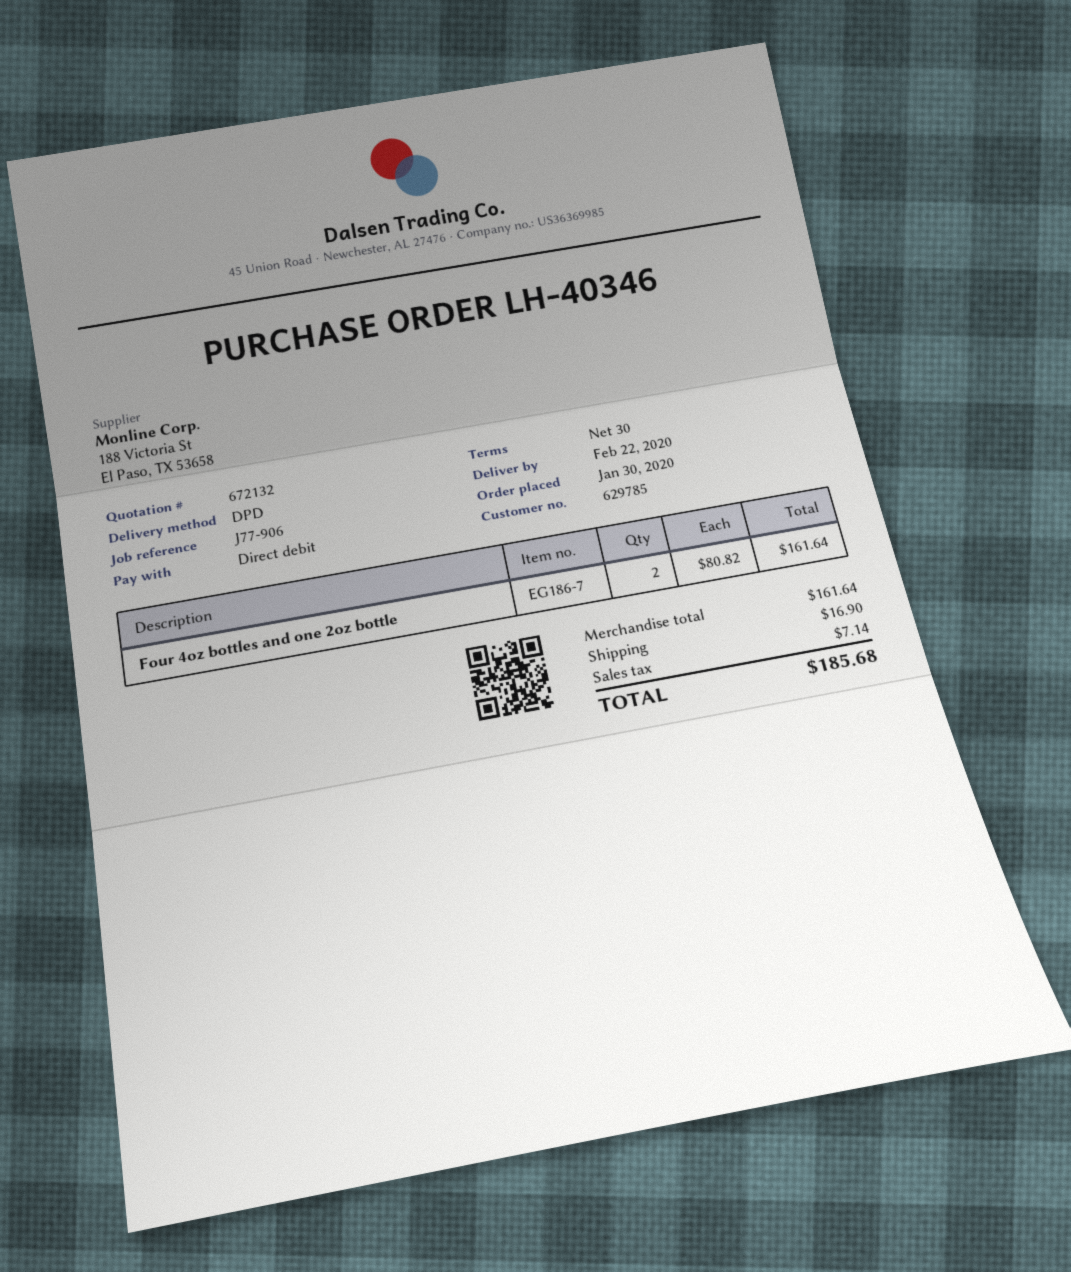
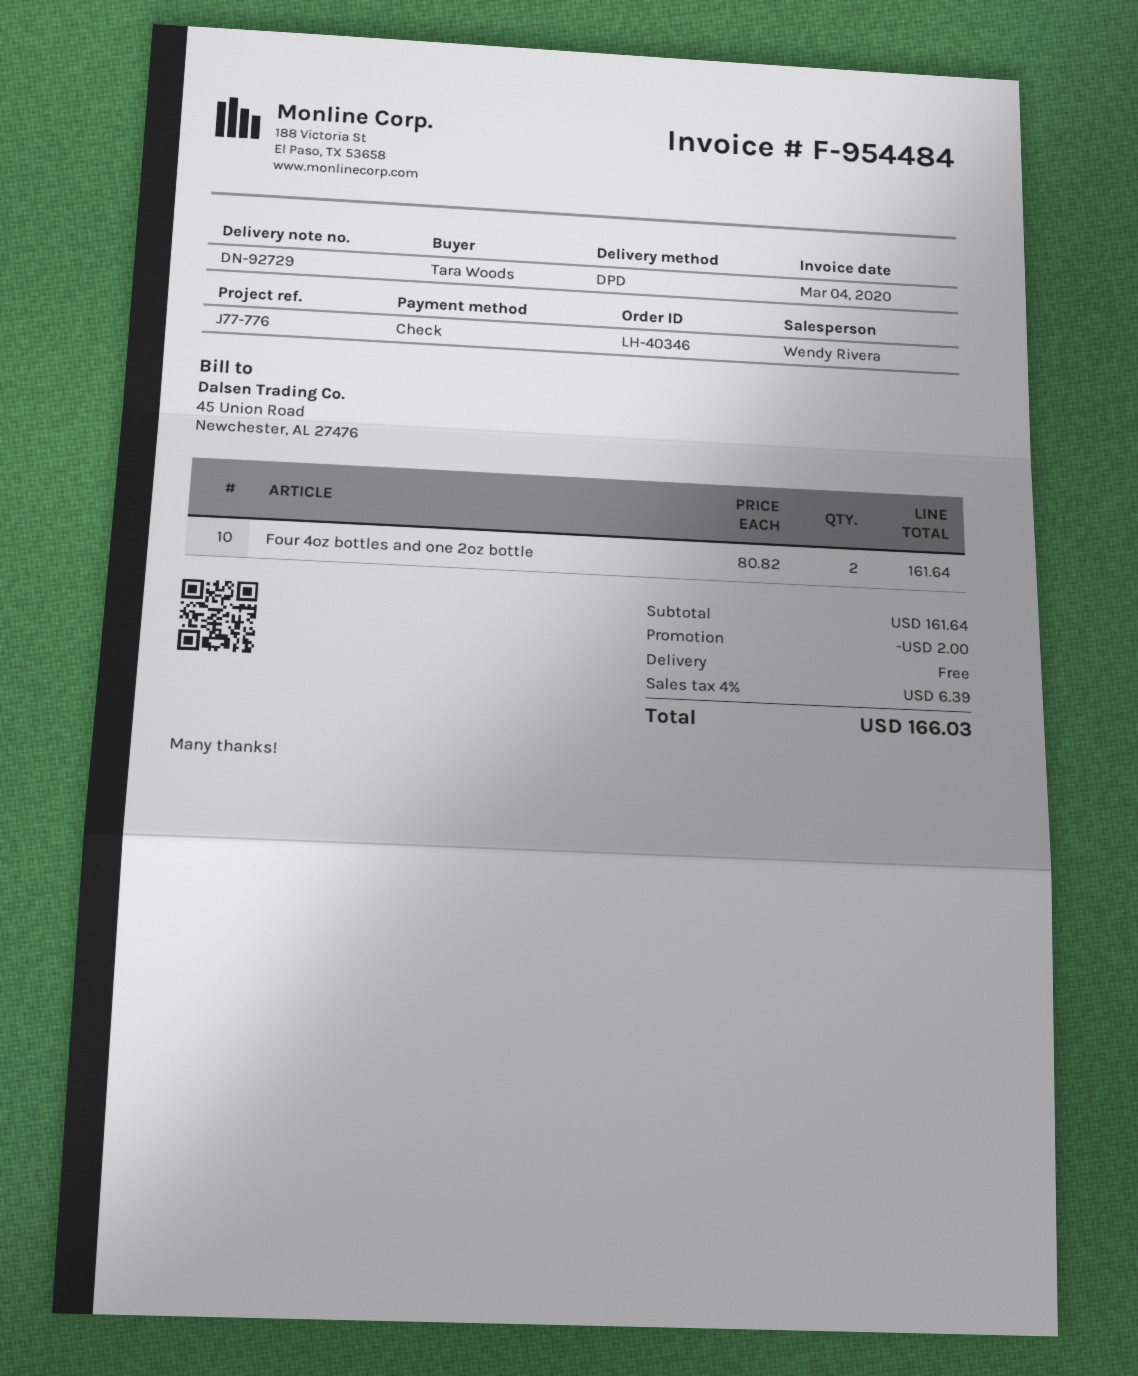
reference: J77-906 -> J77-776
payment method: direct debit -> cheque
discount: none -> 2.00
shipping: 16.90 -> 0.00
tax: 7.14 -> 6.39
total: 185.68 -> 166.03

